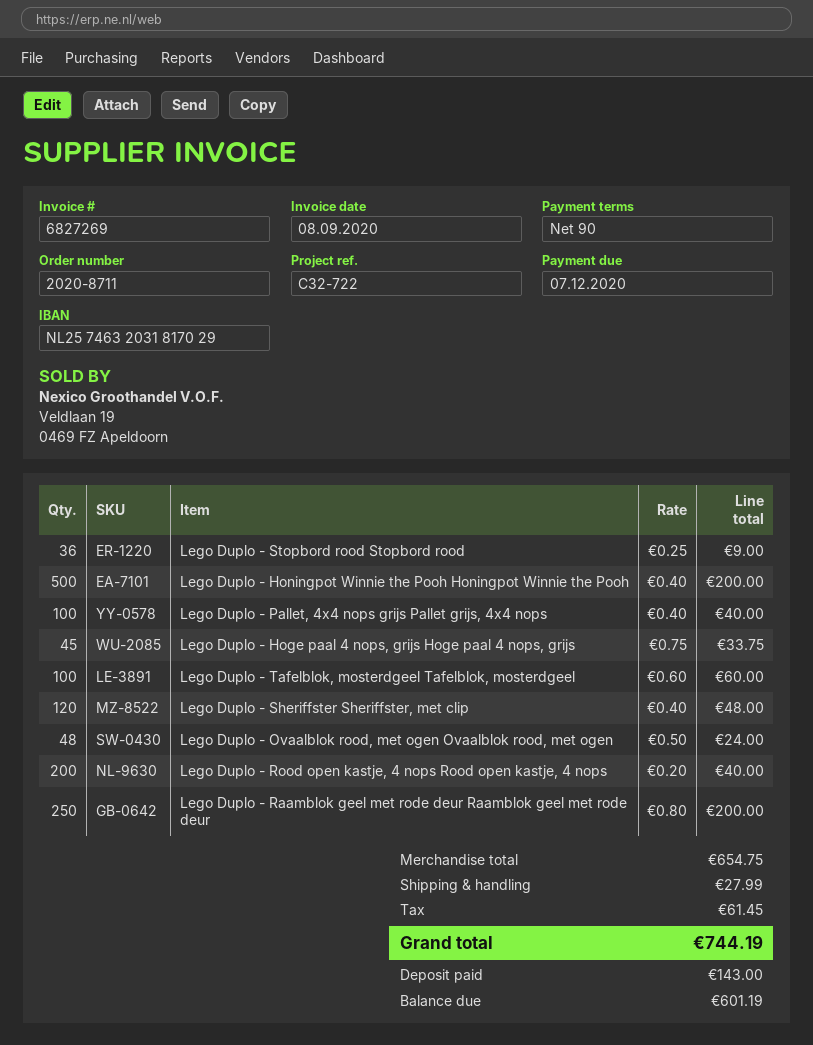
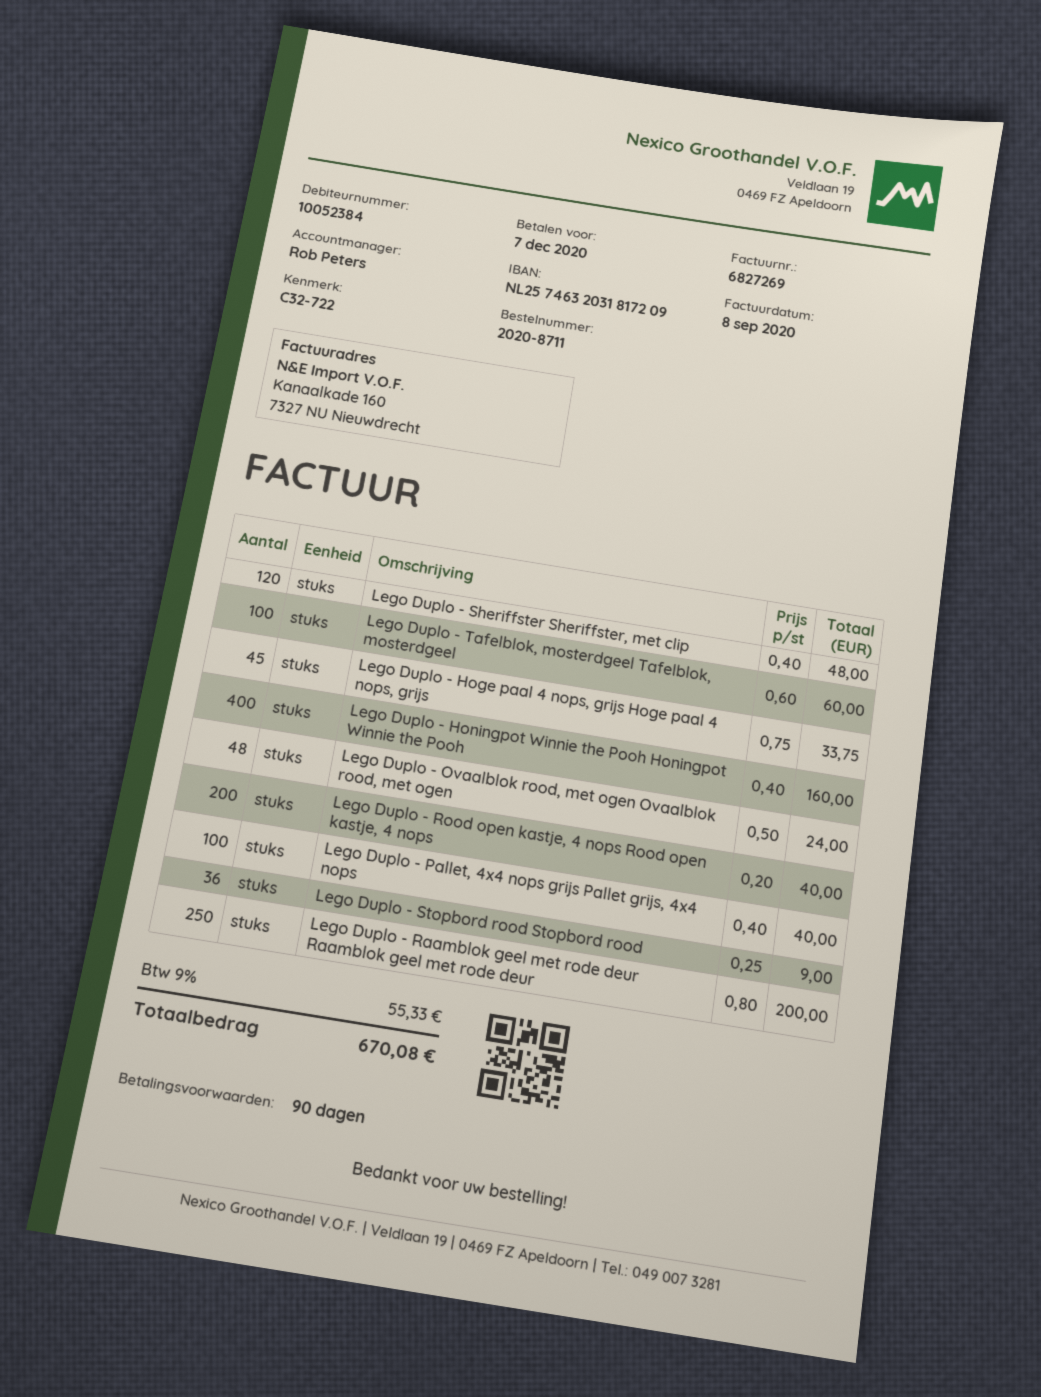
bank account: NL2574632031817029 -> NL2574632031817209
Lego Duplo - Honingpot Winnie the Pooh Honingpot Winnie the Pooh: 500 x 0.40 = 200.00 -> 400 x 0.40 = 160.00
shipping: 27.99 -> none
tax: 61.45 -> 55.33
total: 744.19 -> 670.08

